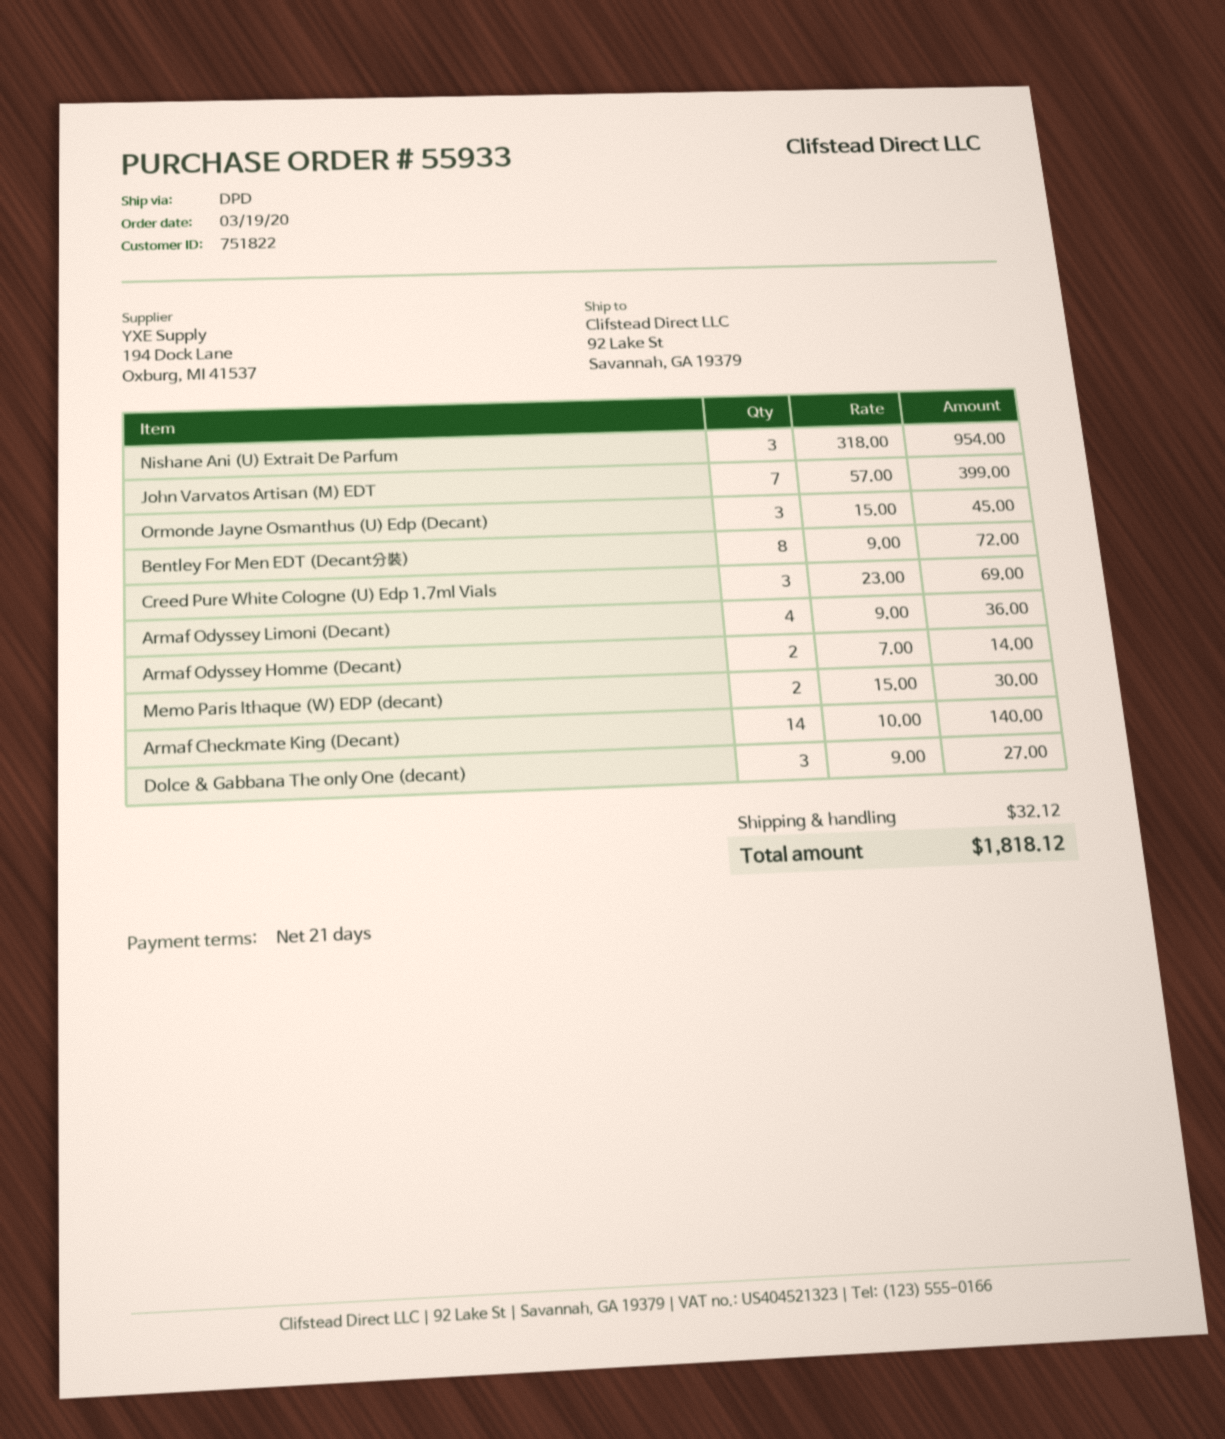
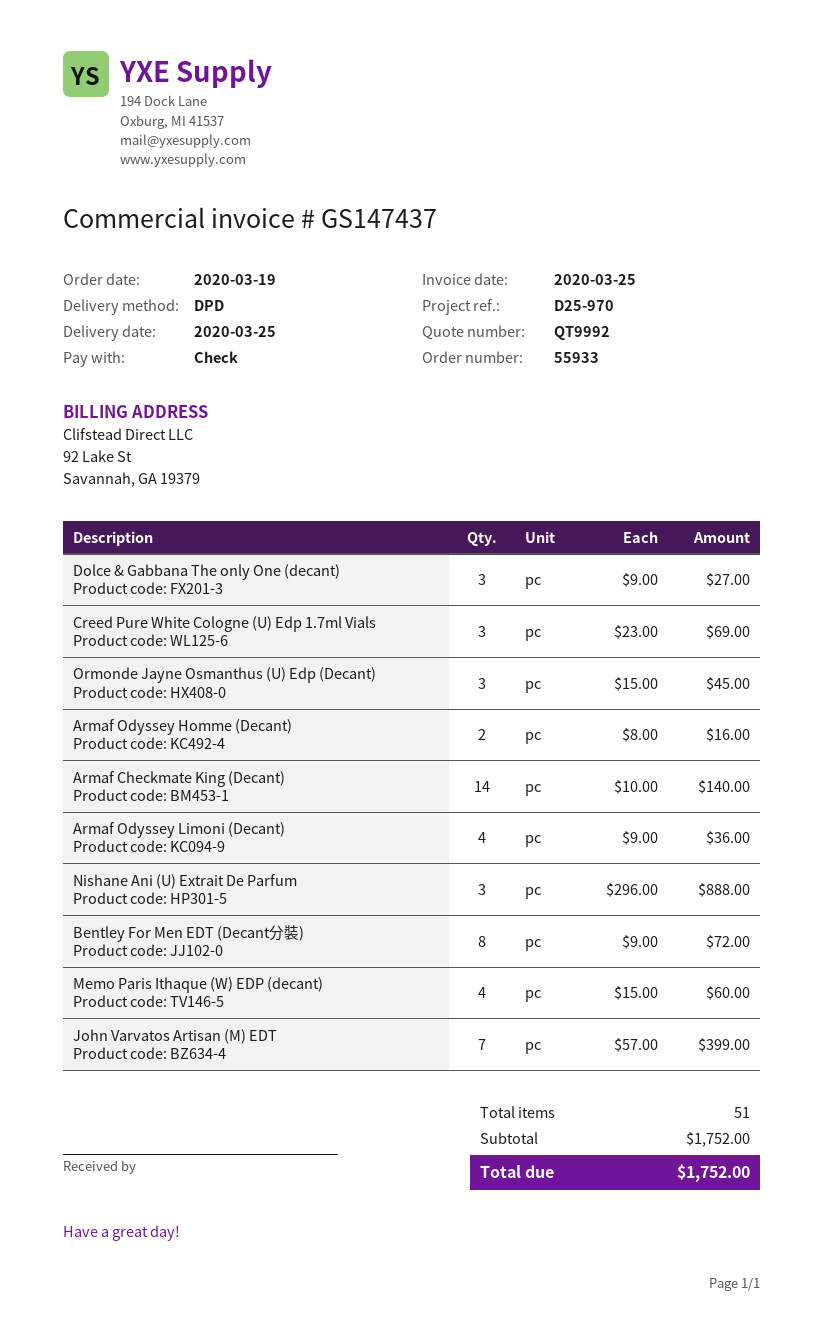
Nishane Ani (U) Extrait De Parfum: 3 x 318.00 = 954.00 -> 3 x 296.00 = 888.00
Armaf Odyssey Homme (Decant): 2 x 7.00 = 14.00 -> 2 x 8.00 = 16.00
Memo Paris Ithaque (W) EDP (decant): 2 x 15.00 = 30.00 -> 4 x 15.00 = 60.00
shipping: 32.12 -> none
total: 1818.12 -> 1752.00

